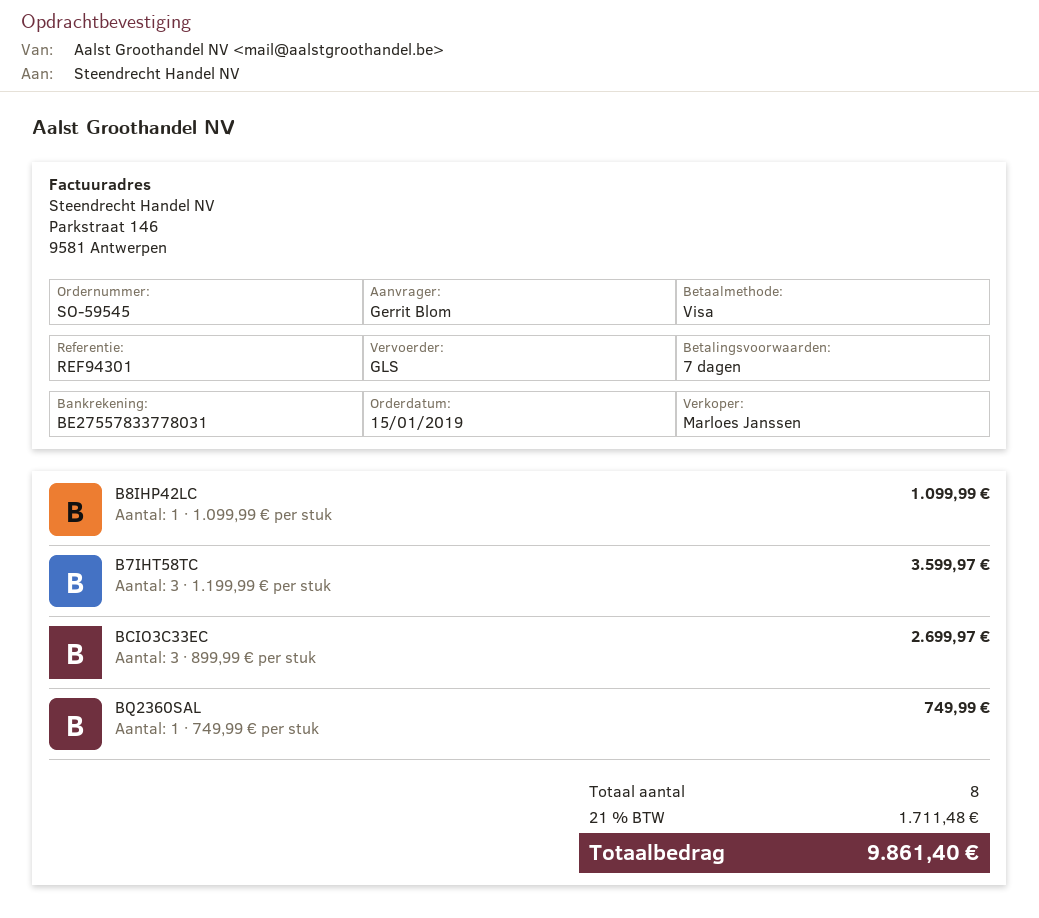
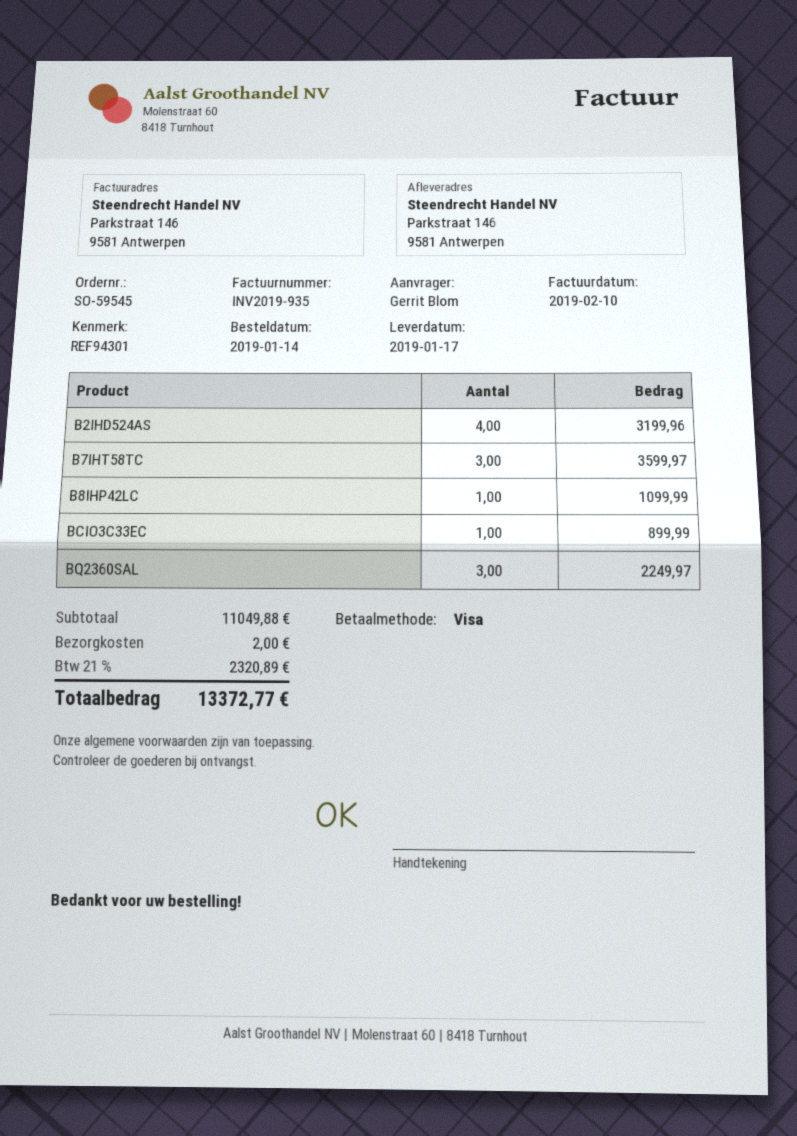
order date: 2019-01-15 -> 2019-01-14
BCIO3C33EC: 3 for 2699.97 -> 1 for 899.99
BQ2360SAL: 1 for 749.99 -> 3 for 2249.97
B2IHD524AS: none -> 4 for 3199.96
shipping: none -> 2.00
tax: 21% = 1711.48 -> 21% = 2320.89
total: 9861.40 -> 13372.77

